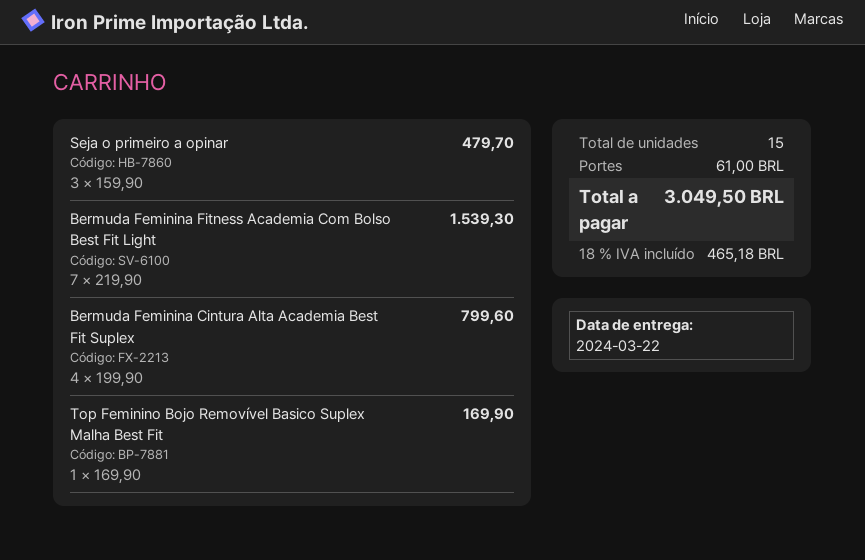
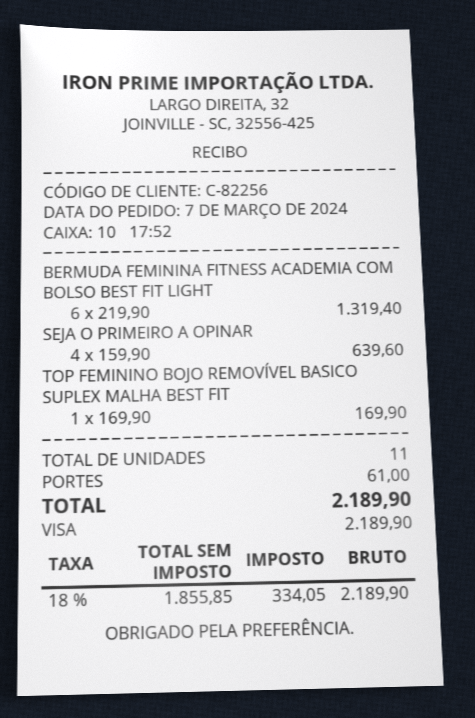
Seja o primeiro a opinar: 3 x 159.90 = 479.70 -> 4 x 159.90 = 639.60
Bermuda Feminina Fitness Academia Com Bolso Best Fit Light: 7 x 219.90 = 1539.30 -> 6 x 219.90 = 1319.40
Bermuda Feminina Cintura Alta Academia Best Fit Suplex: 4 x 199.90 = 799.60 -> none
total quantity: 15 -> 11
tax: 18% = 465.18 -> 18% = 334.05
total: 3049.50 -> 2189.90

